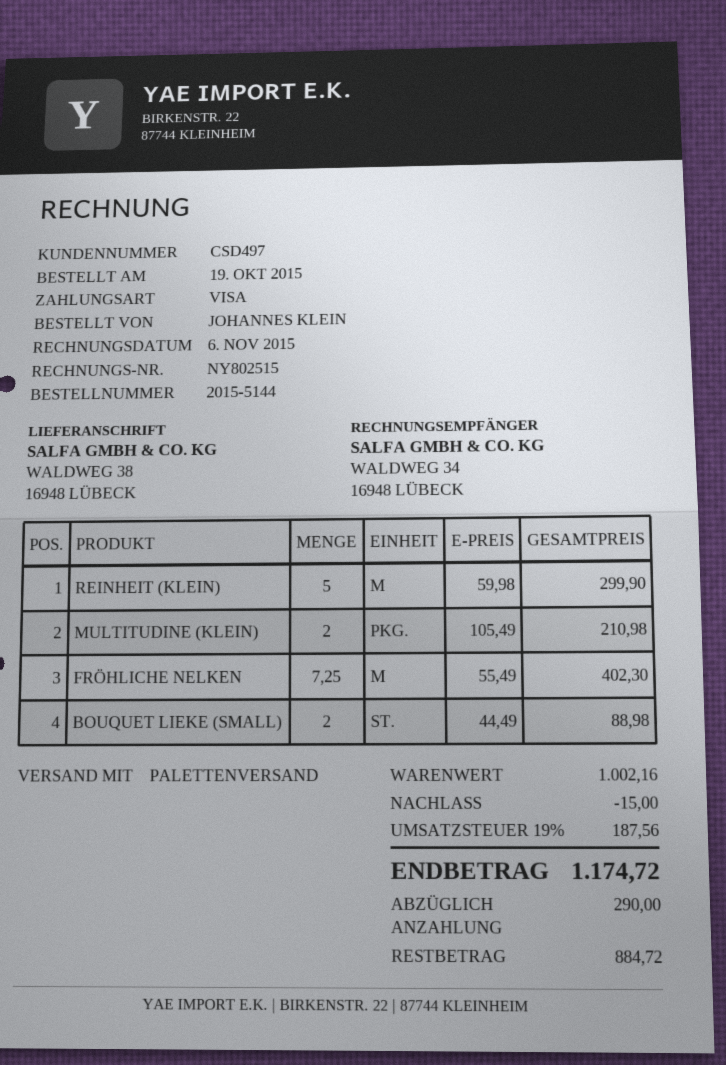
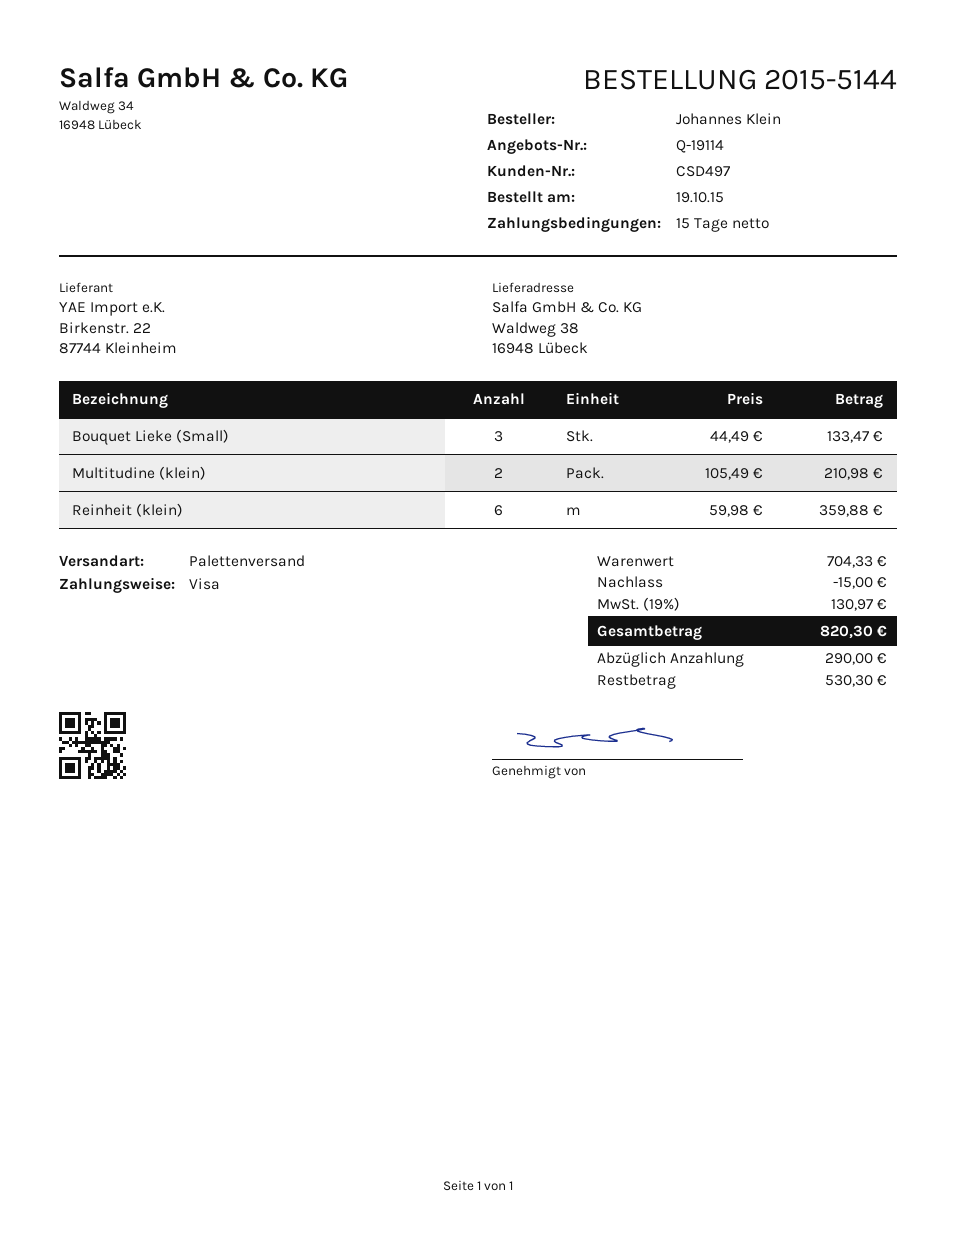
REINHEIT (KLEIN): 5 x 59.98 = 299.90 -> 6 x 59.98 = 359.88
FRÖHLICHE NELKEN: 7.25 x 55.49 = 402.30 -> none
BOUQUET LIEKE (SMALL): 2 x 44.49 = 88.98 -> 3 x 44.49 = 133.47
subtotal: 1002.16 -> 704.33
tax: 19% = 187.56 -> 19% = 130.97
total: 1174.72 -> 820.30
balance: 884.72 -> 530.30

